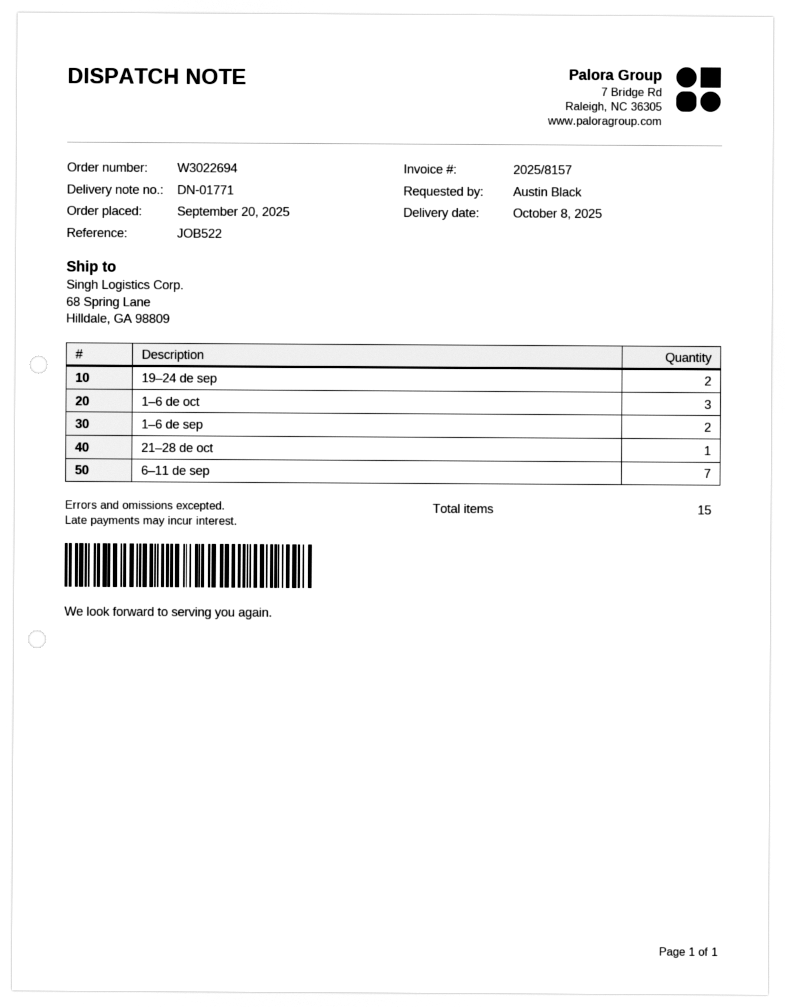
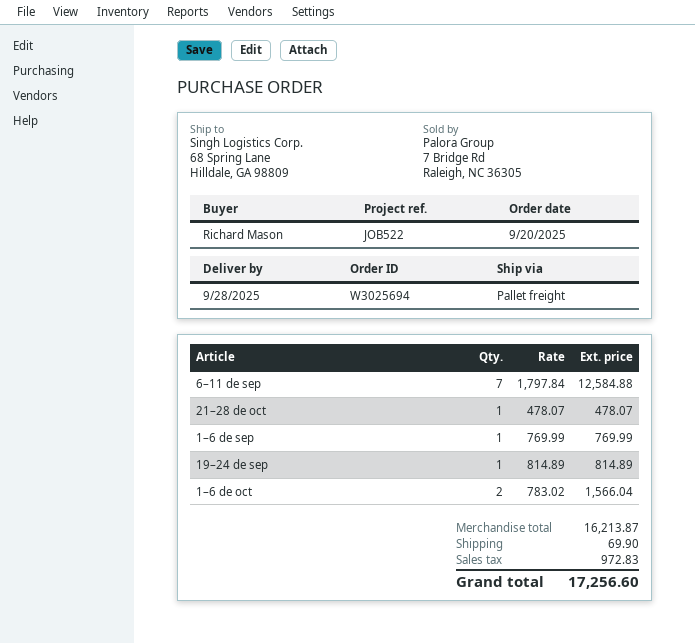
order number: W3022694 -> W3025694
delivery date: 2025-10-08 -> 2025-09-28
ordered by: Austin Black -> Richard Mason
19–24 de sep: 2 -> 1
1–6 de oct: 3 -> 2
1–6 de sep: 2 -> 1

